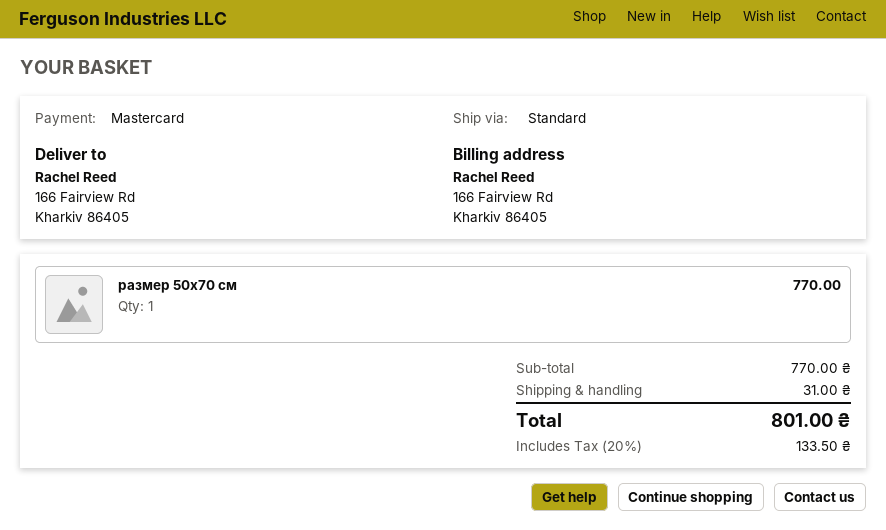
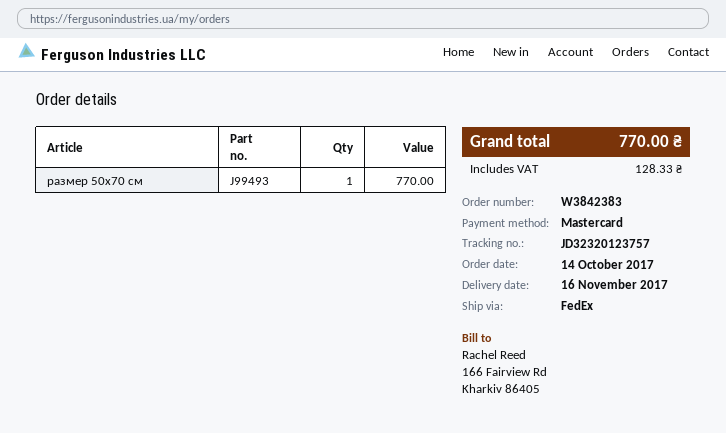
shipping method: standard -> FedEx
shipping: 31.00 -> none
tax: 133.50 -> 128.33
total: 801.00 -> 770.00

